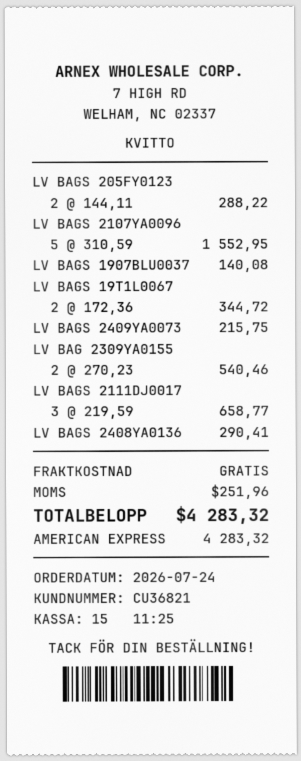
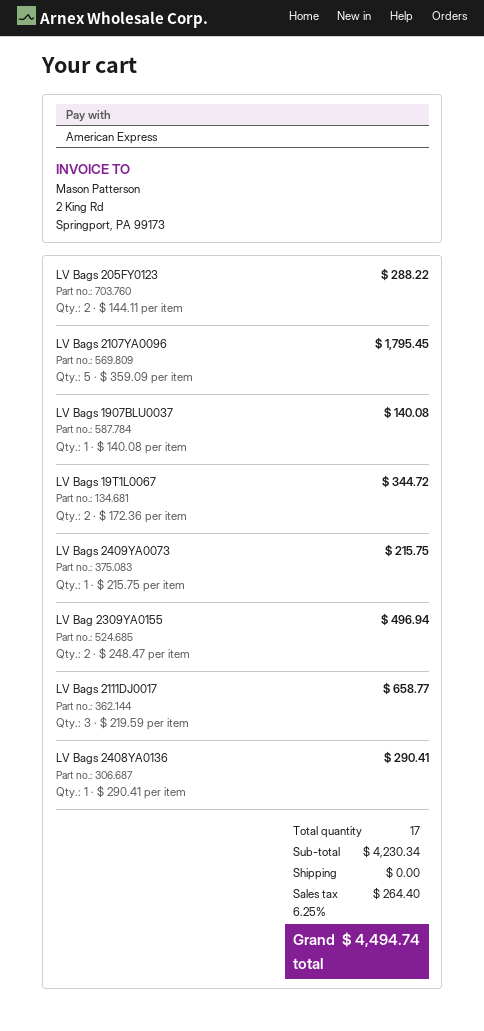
LV BAGS 2107YA0096: 5 x 310.59 = 1552.95 -> 5 x 359.09 = 1795.45
LV BAG 2309YA0155: 2 x 270.23 = 540.46 -> 2 x 248.47 = 496.94
tax: 251.96 -> 264.40
total: 4283.32 -> 4494.74

